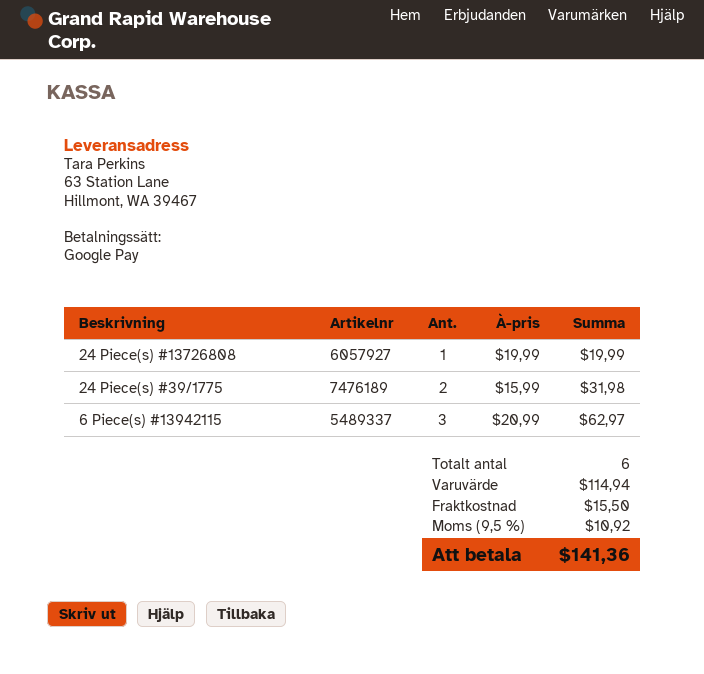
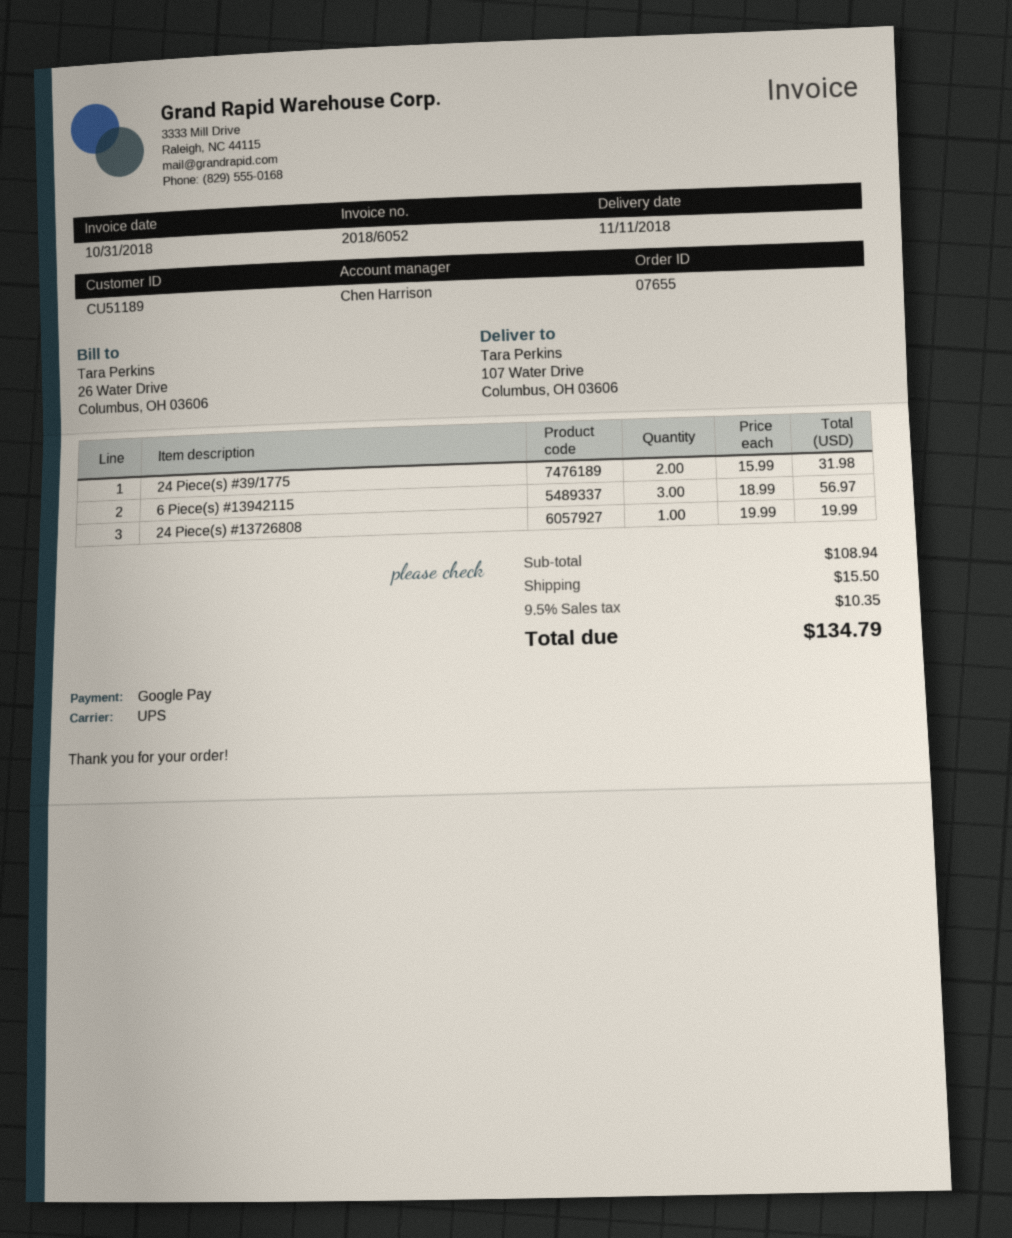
ship to: 63 Station Lane, Hillmont, WA 39467 -> 107 Water Drive, Columbus, OH 03606
6 Piece(s) #13942115: 3 x 20.99 = 62.97 -> 3 x 18.99 = 56.97
subtotal: 114.94 -> 108.94
tax: 9.5% = 10.92 -> 9.5% = 10.35
total: 141.36 -> 134.79

